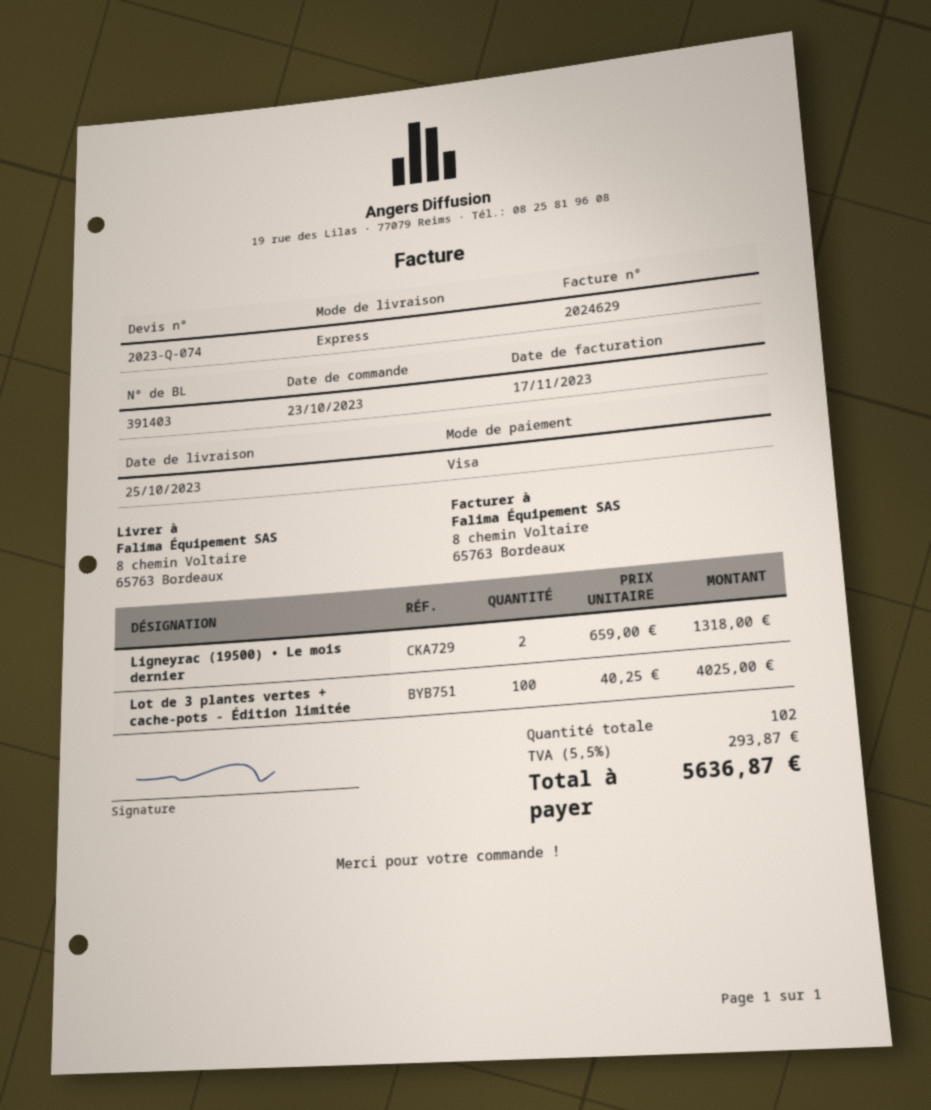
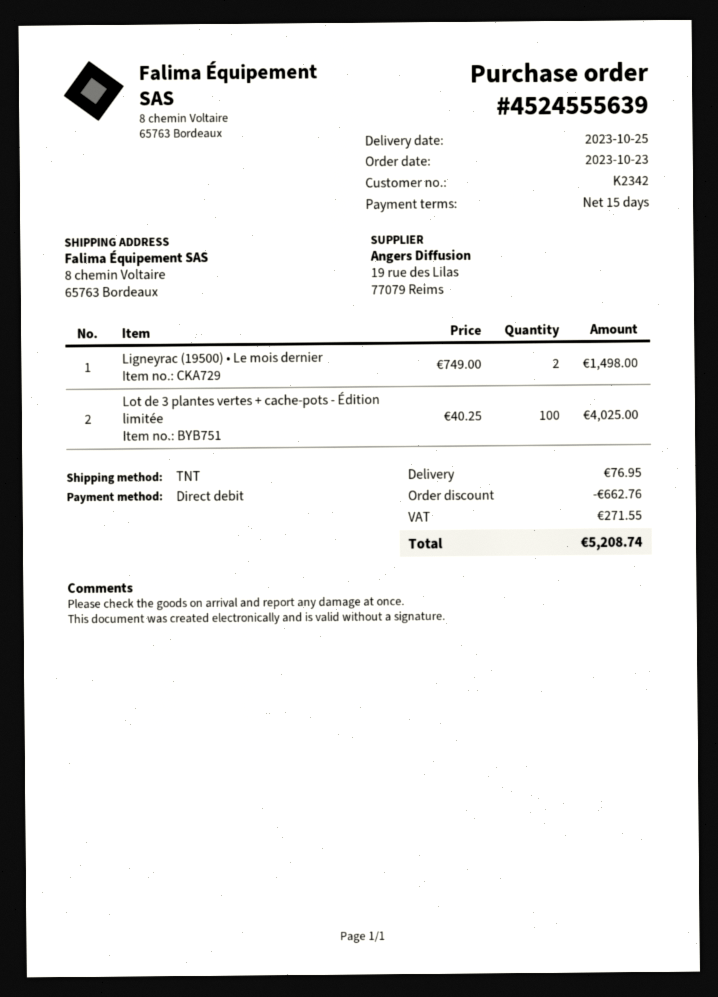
payment method: Visa -> direct debit
shipping method: express -> TNT
Ligneyrac (19500) • Le mois dernier: 2 x 659.00 = 1318.00 -> 2 x 749.00 = 1498.00
discount: none -> 662.76
shipping: none -> 76.95
tax: 293.87 -> 271.55
total: 5636.87 -> 5208.74

